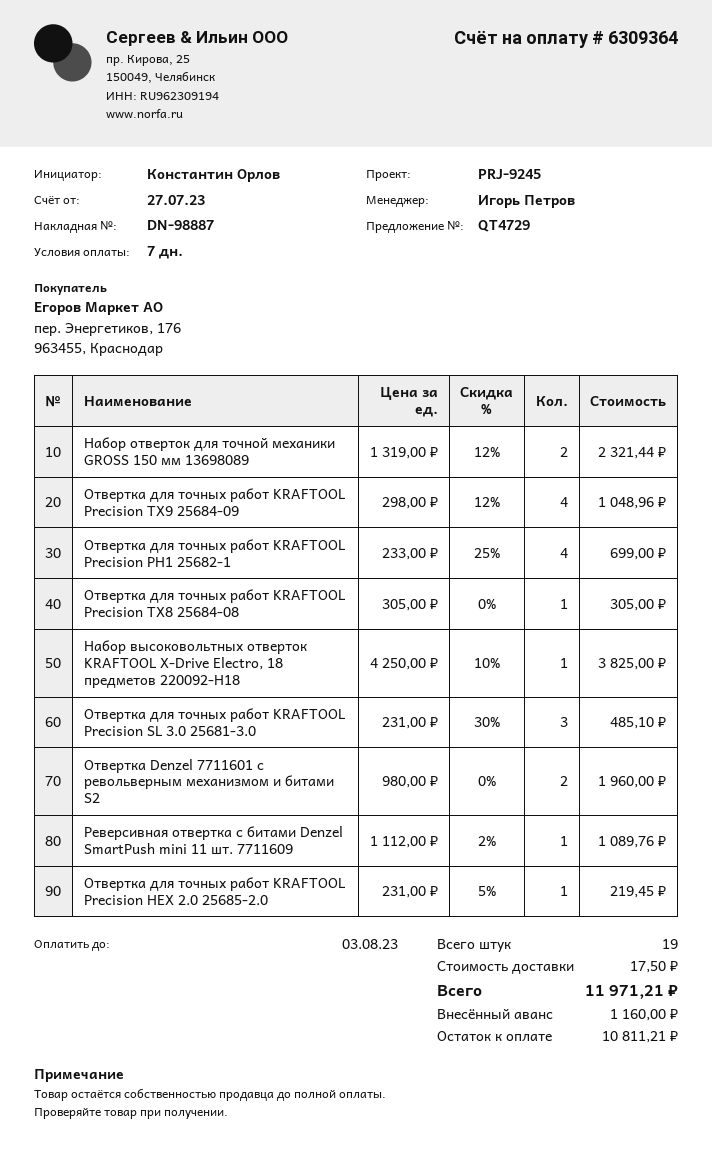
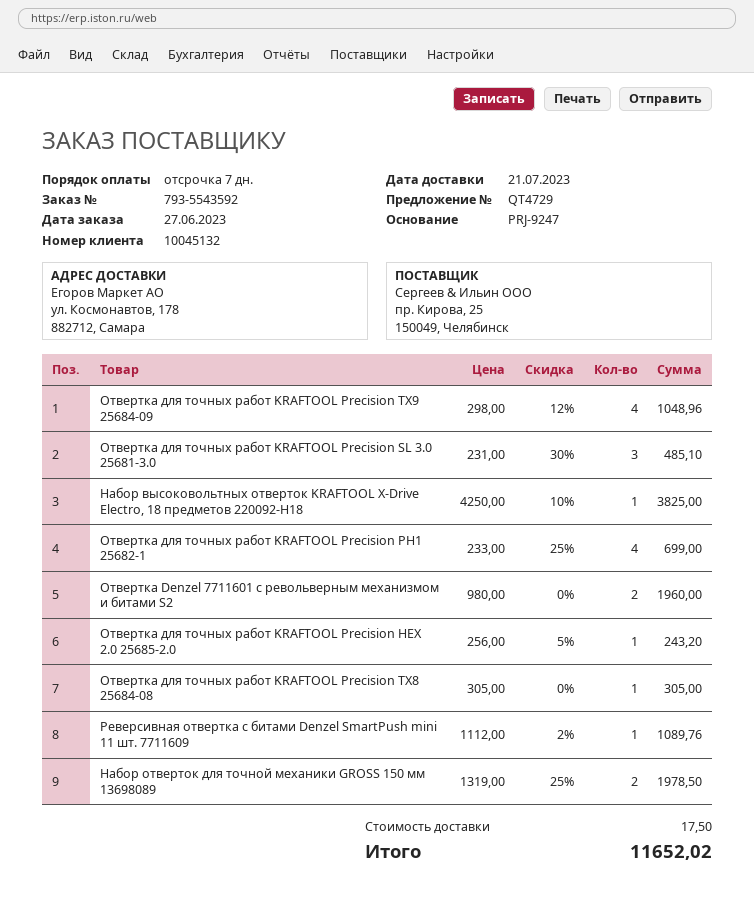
reference: PRJ-9245 -> PRJ-9247
Набор отверток для точной механики GROSS 150 мм 13698089: 2 x 1319.00 - 12% = 2321.44 -> 2 x 1319.00 - 25% = 1978.50
Отвертка для точных работ KRAFTOOL Precision HEX 2.0 25685-2.0: 1 x 231.00 - 5% = 219.45 -> 1 x 256.00 - 5% = 243.20
total: 11971.21 -> 11652.02

